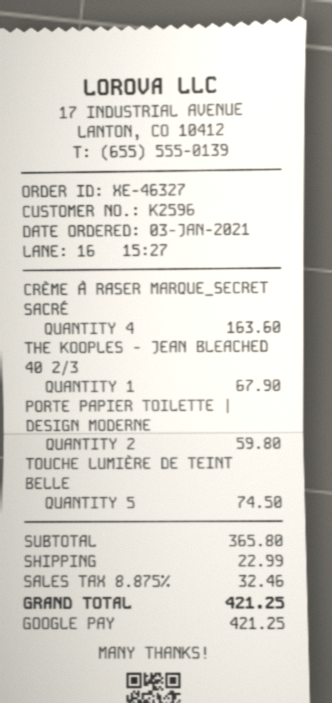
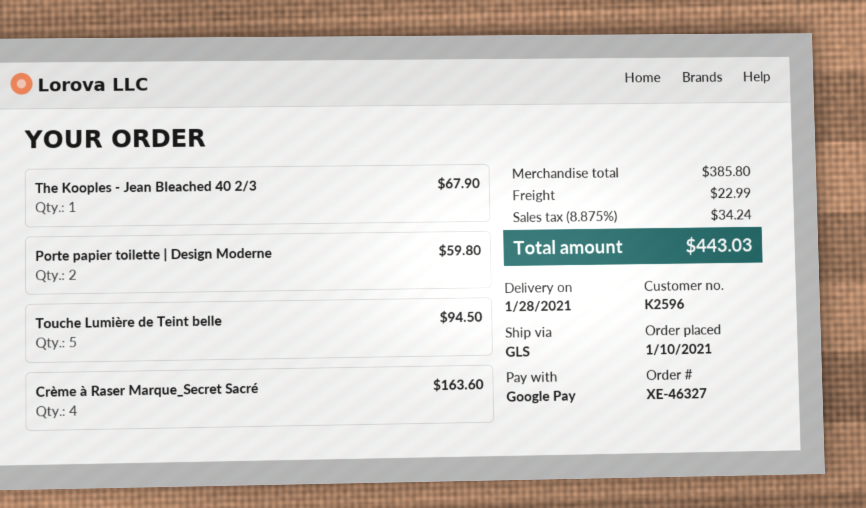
order date: 2021-01-03 -> 2021-01-10
TOUCHE LUMIÈRE DE TEINT BELLE: 5 for 74.50 -> 5 for 94.50
subtotal: 365.80 -> 385.80
tax: 8.875% = 32.46 -> 8.875% = 34.24
total: 421.25 -> 443.03

